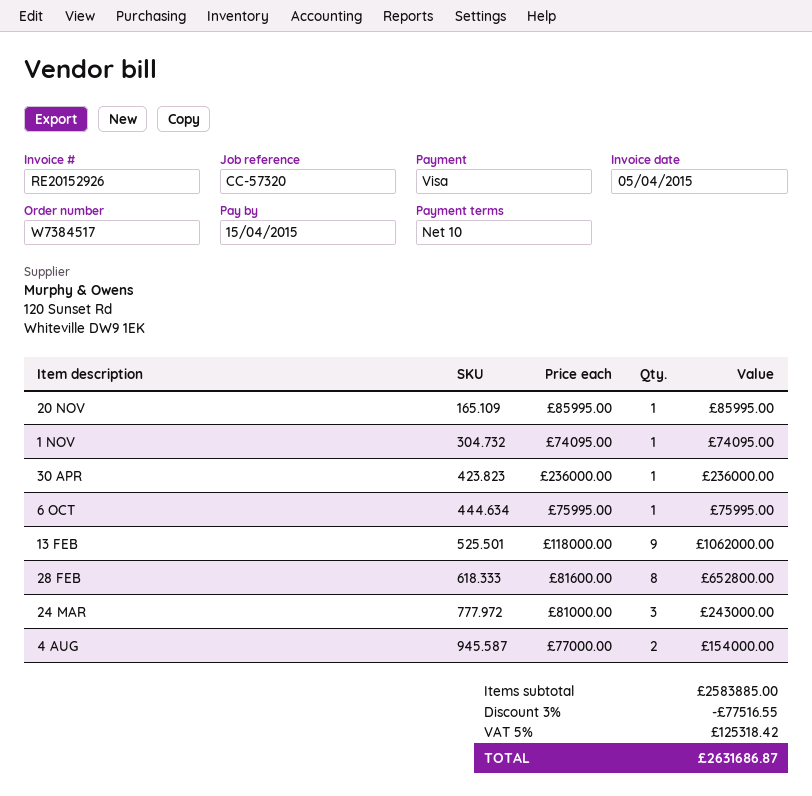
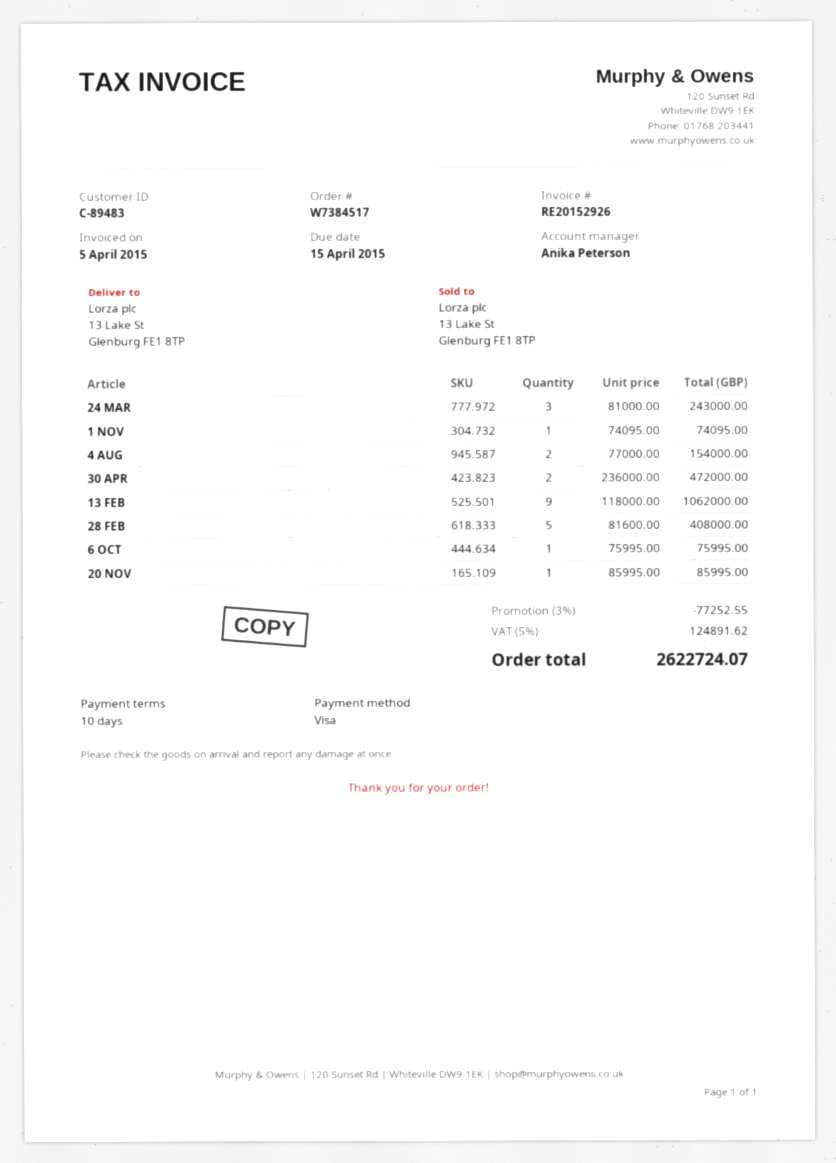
30 APR: 1 x 236000.00 = 236000.00 -> 2 x 236000.00 = 472000.00
28 FEB: 8 x 81600.00 = 652800.00 -> 5 x 81600.00 = 408000.00
discount: 3% = 77516.55 -> 3% = 77252.55
tax: 5% = 125318.42 -> 5% = 124891.62
total: 2631686.87 -> 2622724.07

